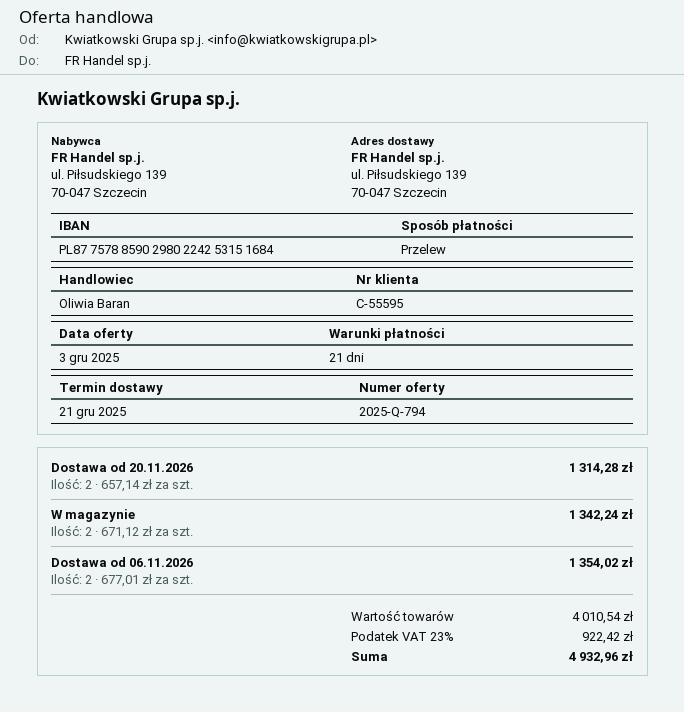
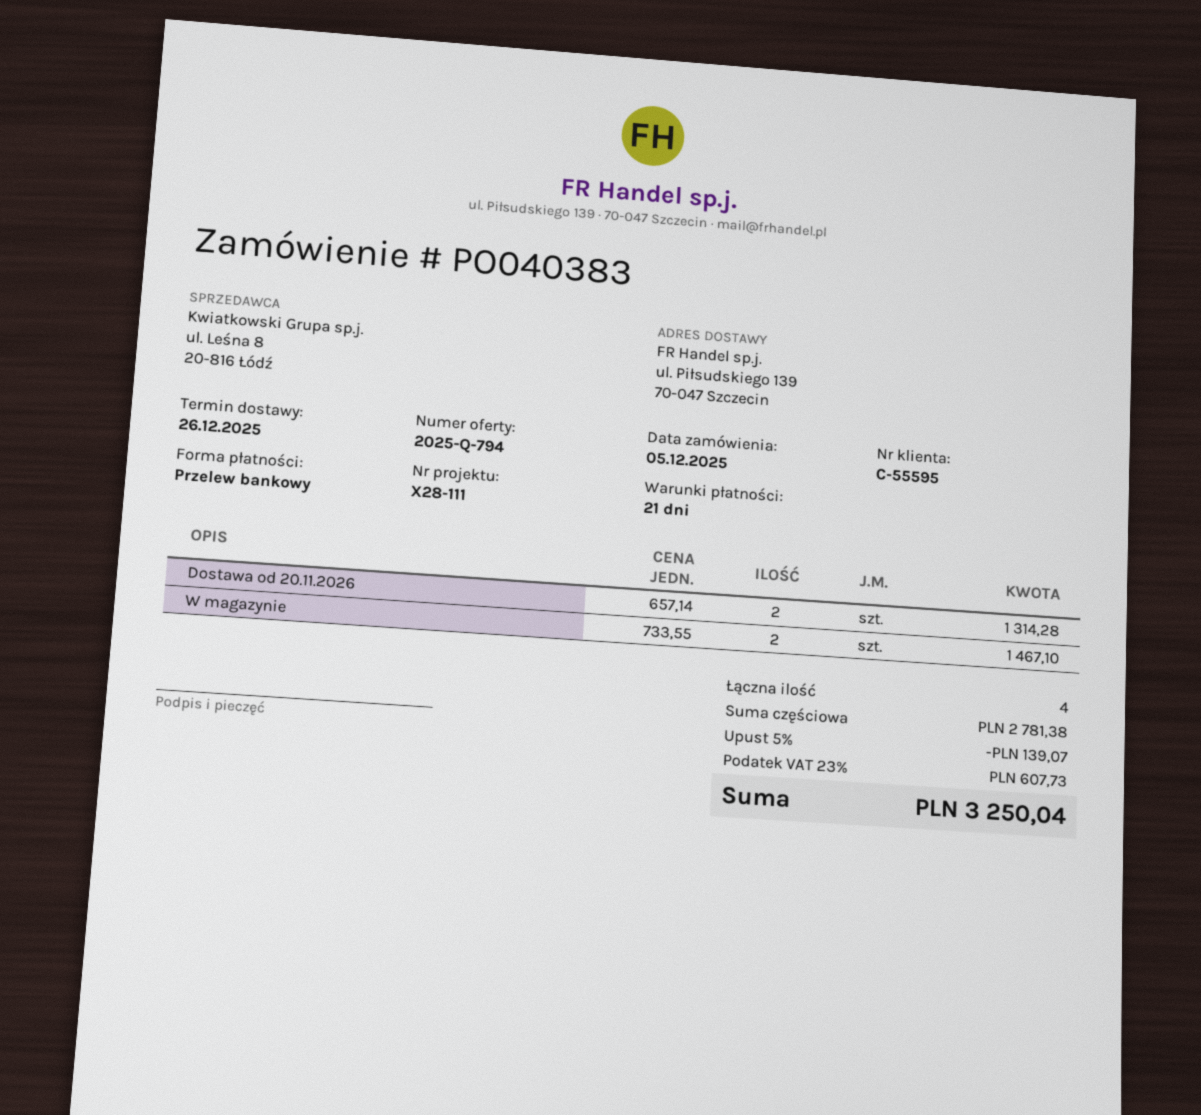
delivery date: 2025-12-21 -> 2025-12-26
W magazynie: 2 x 671.12 = 1342.24 -> 2 x 733.55 = 1467.10
Dostawa od 06.11.2026: 2 x 677.01 = 1354.02 -> none
subtotal: 4010.54 -> 2781.38
discount: none -> 5% = 139.07
tax: 23% = 922.42 -> 23% = 607.73
total: 4932.96 -> 3250.04

